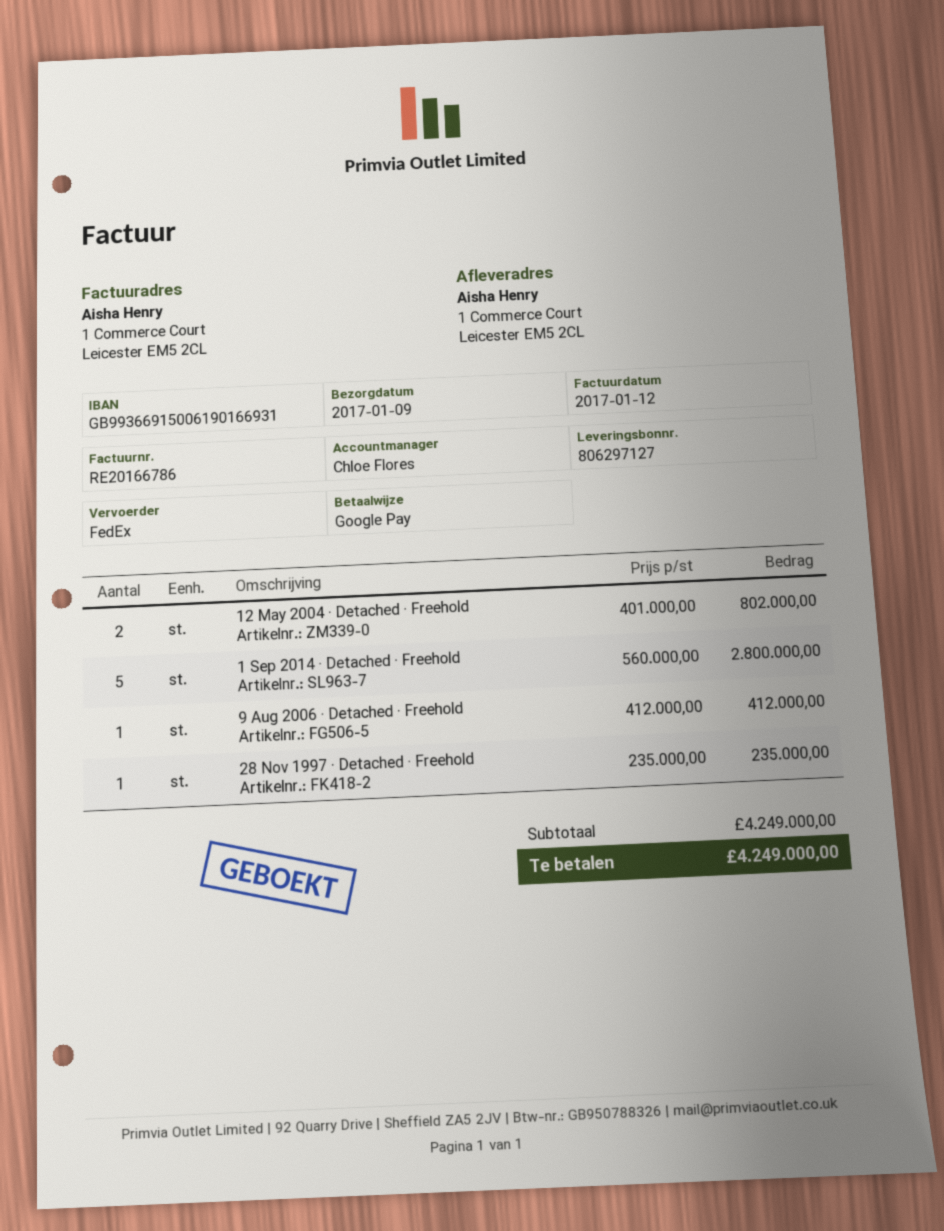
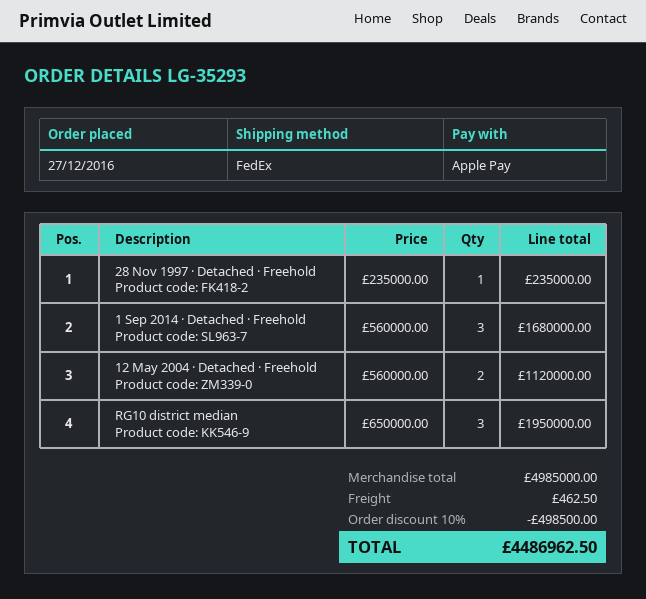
payment method: Google Pay -> Apple Pay
12 May 2004 · Detached · Freehold: 2 x 401000.00 = 802000.00 -> 2 x 560000.00 = 1120000.00
1 Sep 2014 · Detached · Freehold: 5 x 560000.00 = 2800000.00 -> 3 x 560000.00 = 1680000.00
9 Aug 2006 · Detached · Freehold: 1 x 412000.00 = 412000.00 -> none
RG10 district median: none -> 3 x 650000.00 = 1950000.00
subtotal: 4249000.00 -> 4985000.00
discount: none -> 10% = 498500.00
shipping: none -> 462.50
total: 4249000.00 -> 4486962.50

